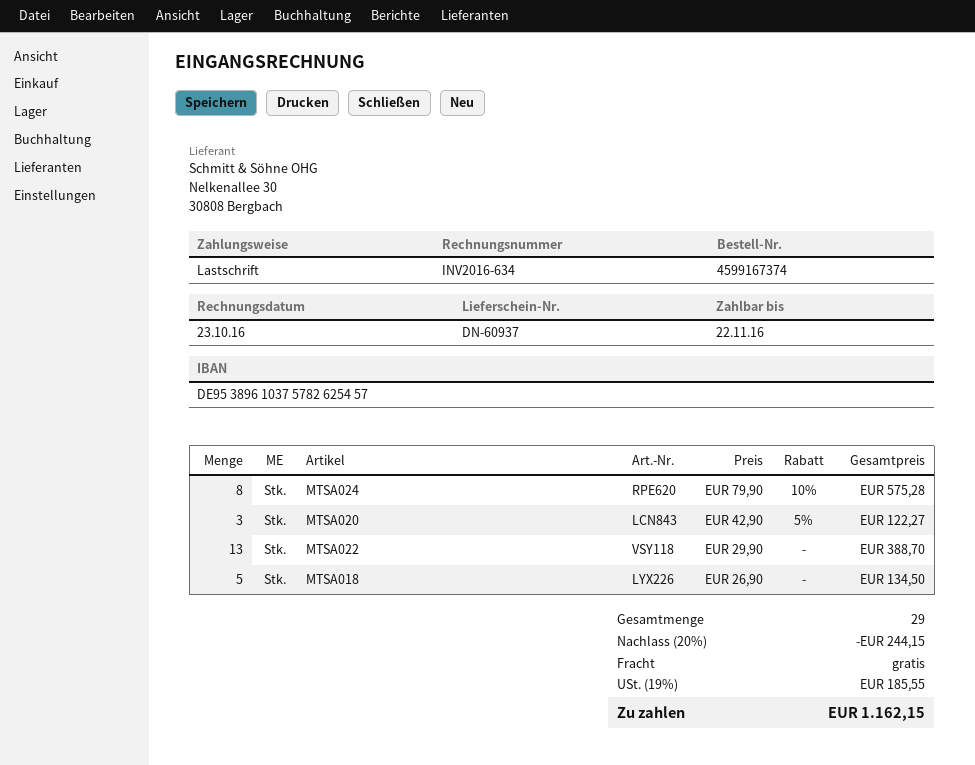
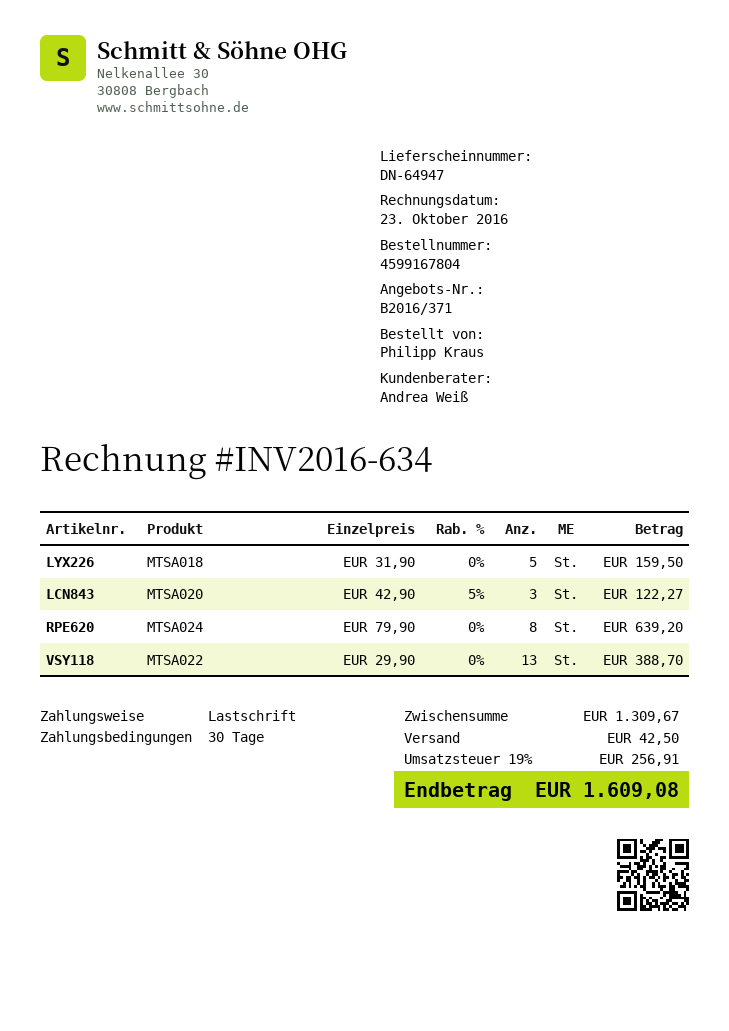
order number: 4599167374 -> 4599167804
delivery note number: DN-60937 -> DN-64947
MTSA024: 8 x 79.90 - 10% = 575.28 -> 8 x 79.90 = 639.20
MTSA018: 5 x 26.90 = 134.50 -> 5 x 31.90 = 159.50
discount: 20% = 244.15 -> none
shipping: 0.00 -> 42.50
tax: 19% = 185.55 -> 19% = 256.91
total: 1162.15 -> 1609.08

